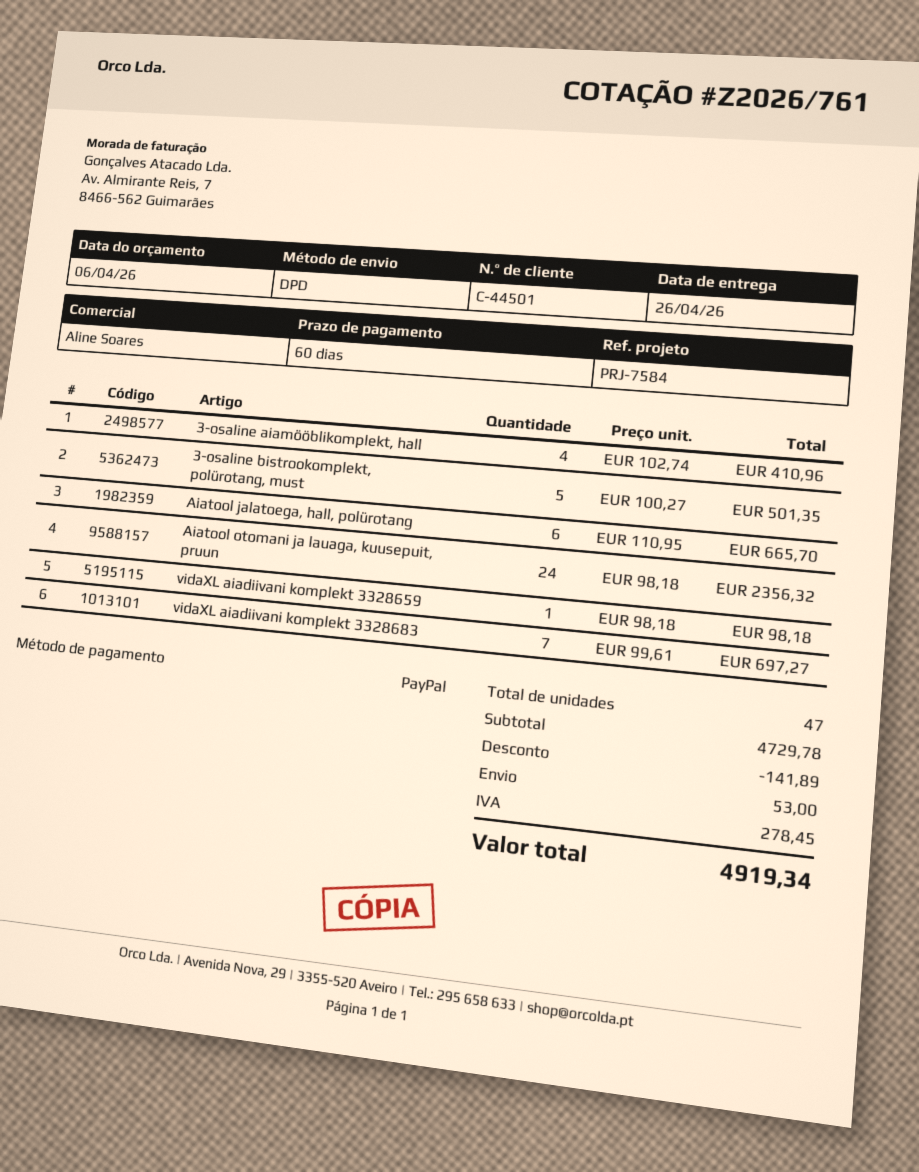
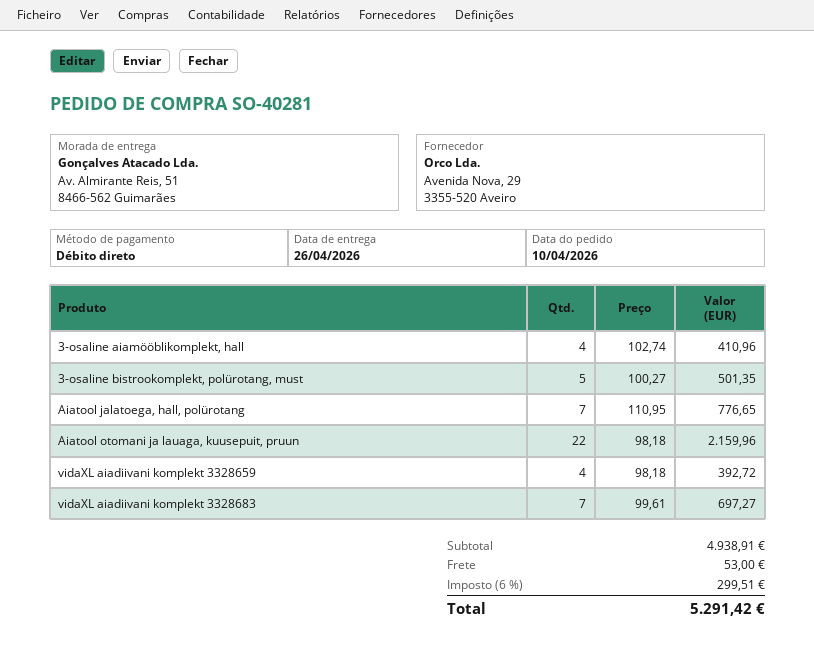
payment method: PayPal -> direct debit
Aiatool jalatoega, hall, polürotang: 6 x 110.95 = 665.70 -> 7 x 110.95 = 776.65
Aiatool otomani ja lauaga, kuusepuit, pruun: 24 x 98.18 = 2356.32 -> 22 x 98.18 = 2159.96
vidaXL aiadiivani komplekt 3328659: 1 x 98.18 = 98.18 -> 4 x 98.18 = 392.72
subtotal: 4729.78 -> 4938.91
discount: 141.89 -> none
tax: 278.45 -> 299.51
total: 4919.34 -> 5291.42

